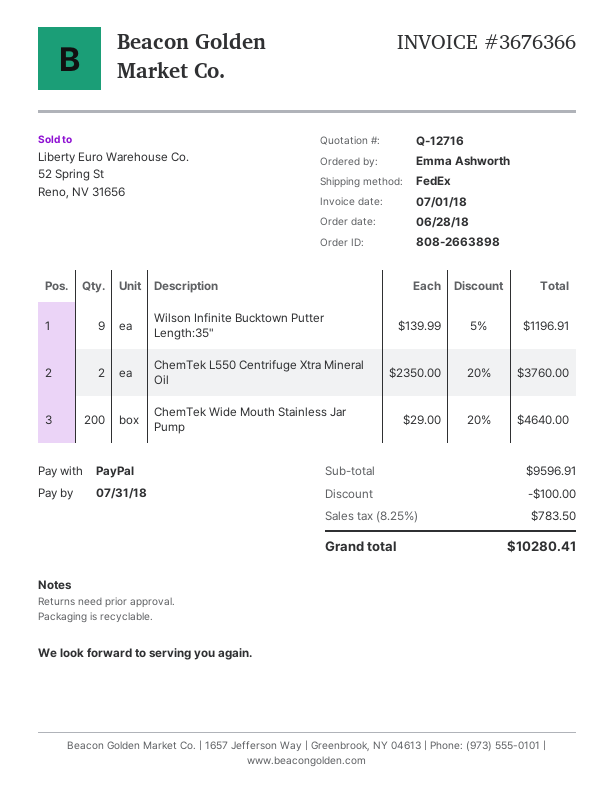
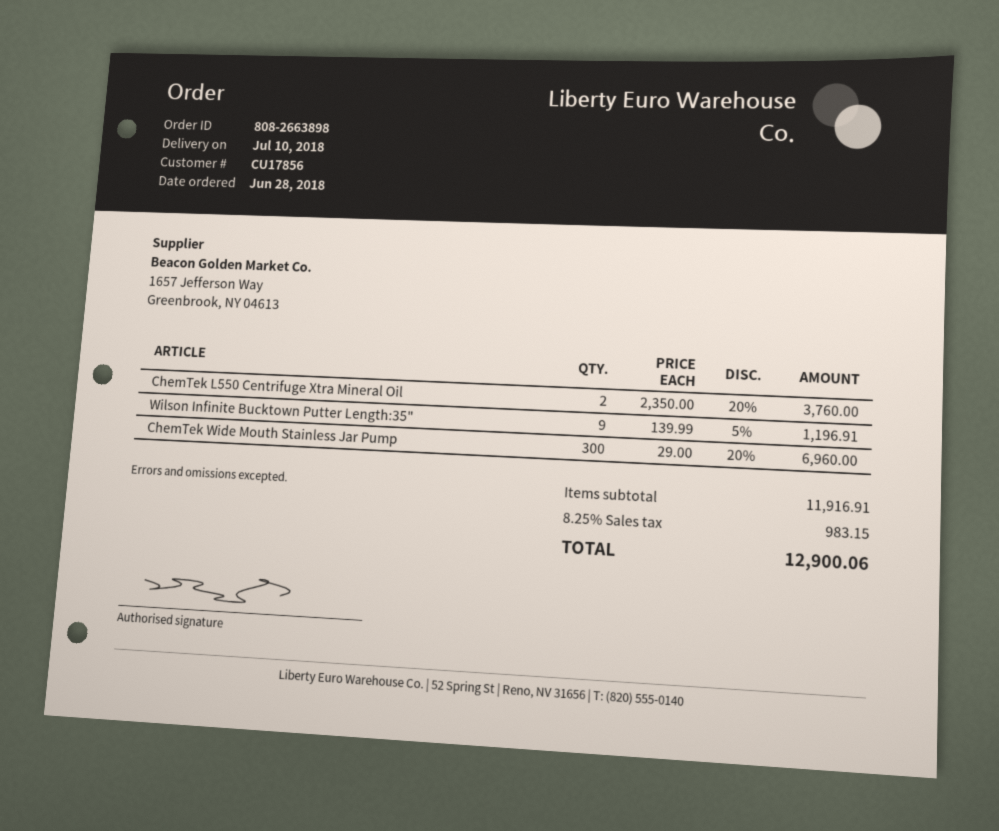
ChemTek Wide Mouth Stainless Jar Pump: 200 x 29.00 - 20% = 4640.00 -> 300 x 29.00 - 20% = 6960.00
subtotal: 9596.91 -> 11916.91
discount: 100.00 -> none
tax: 8.25% = 783.50 -> 8.25% = 983.15
total: 10280.41 -> 12900.06

